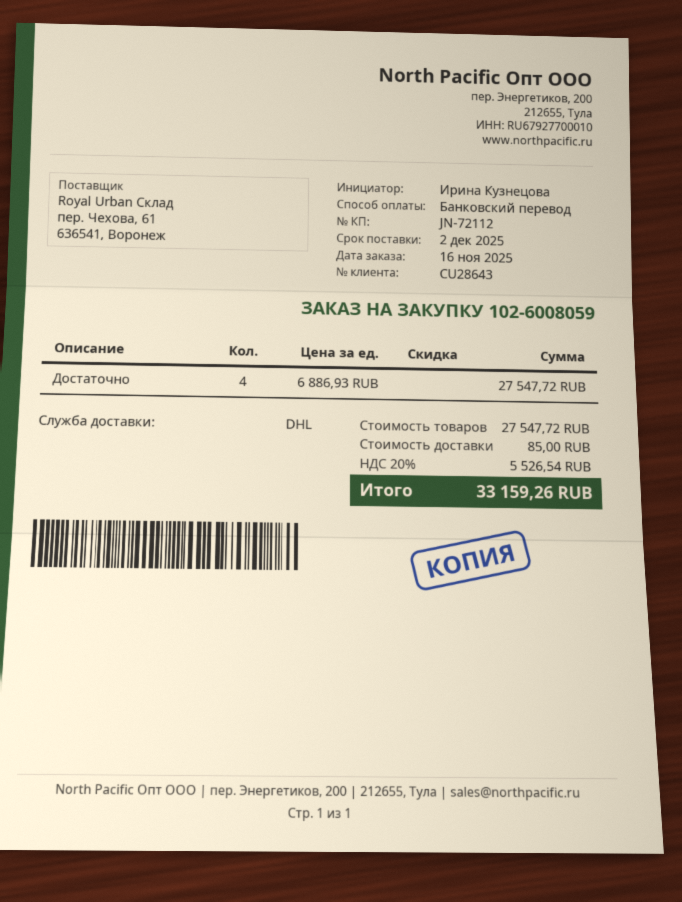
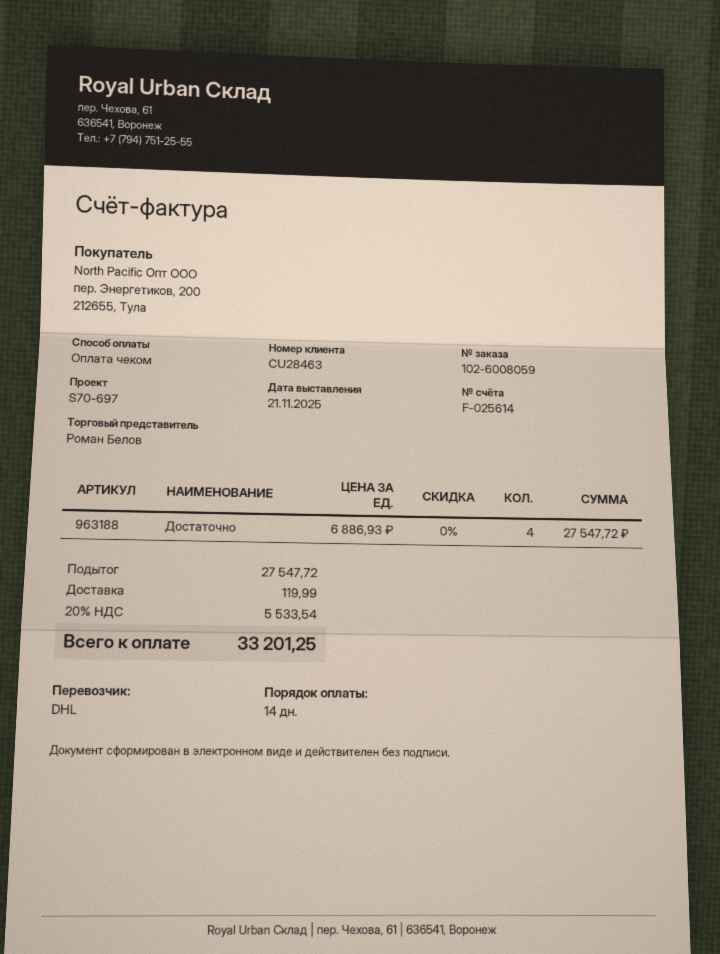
customer number: CU28643 -> CU28463
payment method: bank transfer -> cheque
shipping: 85.00 -> 119.99
tax: 20% = 5526.54 -> 20% = 5533.54
total: 33159.26 -> 33201.25

